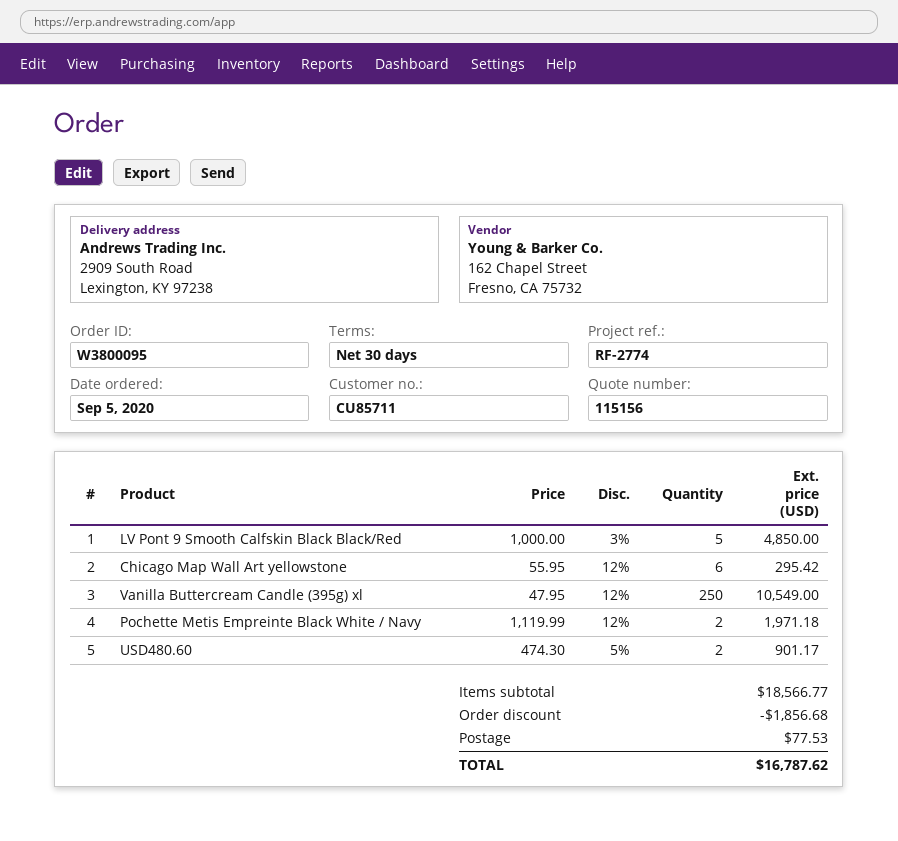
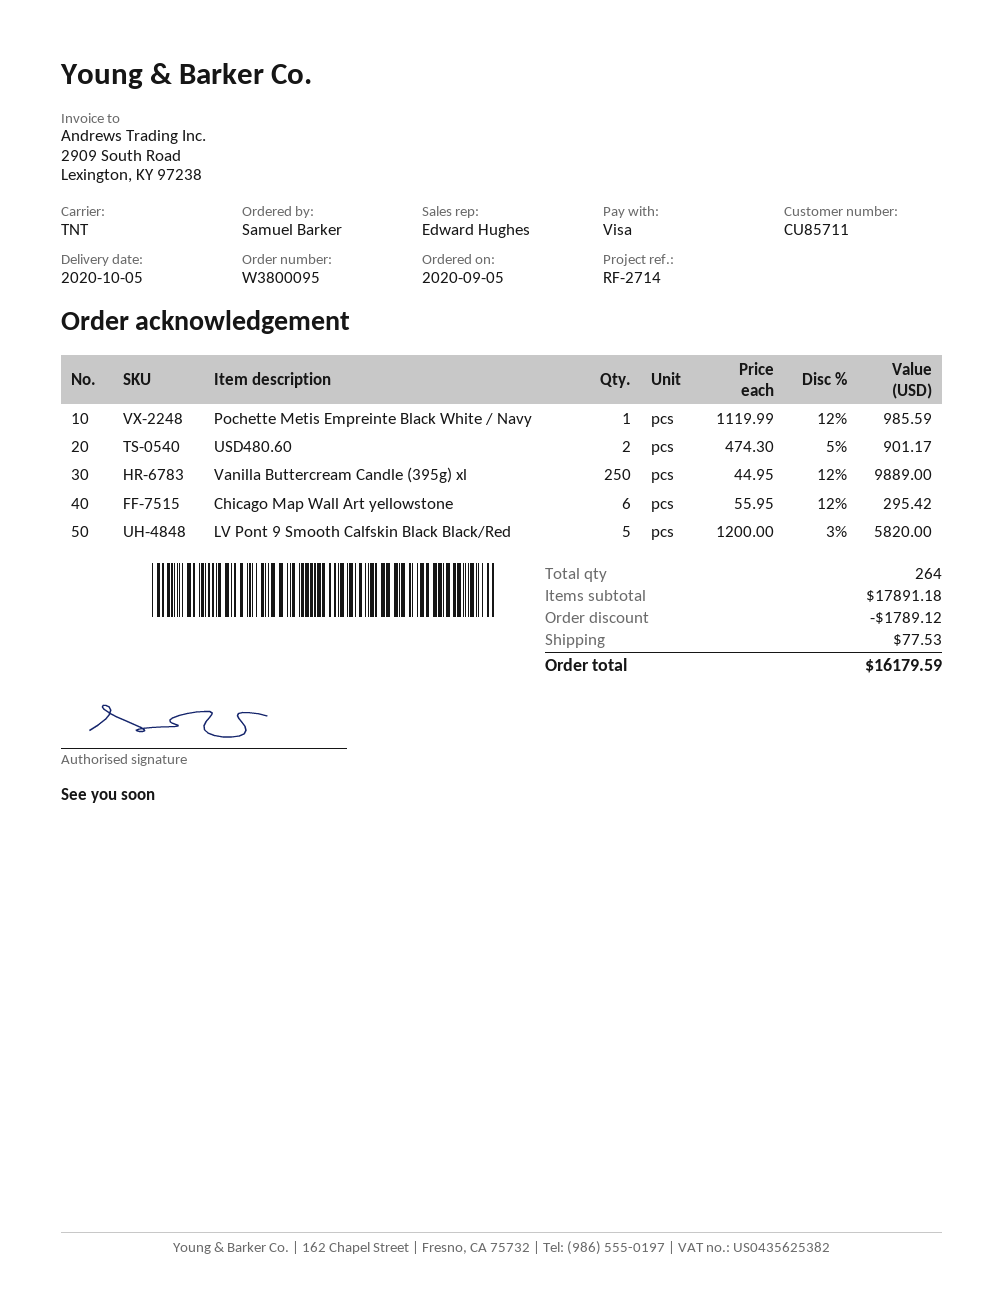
reference: RF-2774 -> RF-2714
LV Pont 9 Smooth Calfskin Black Black/Red: 5 x 1000.00 - 3% = 4850.00 -> 5 x 1200.00 - 3% = 5820.00
Vanilla Buttercream Candle (395g) xl: 250 x 47.95 - 12% = 10549.00 -> 250 x 44.95 - 12% = 9889.00
Pochette Metis Empreinte Black White / Navy: 2 x 1119.99 - 12% = 1971.18 -> 1 x 1119.99 - 12% = 985.59
subtotal: 18566.77 -> 17891.18
discount: 1856.68 -> 1789.12
total: 16787.62 -> 16179.59

